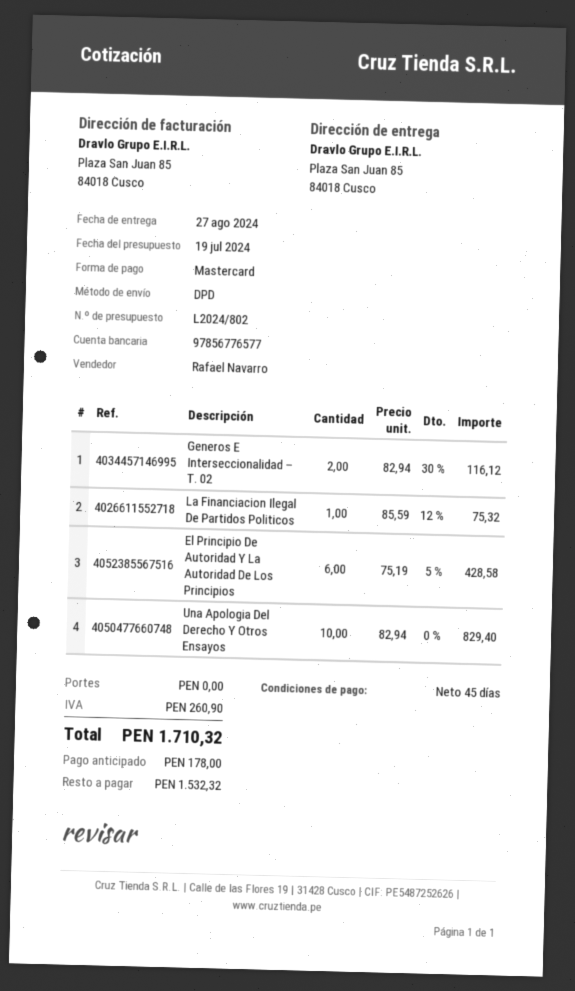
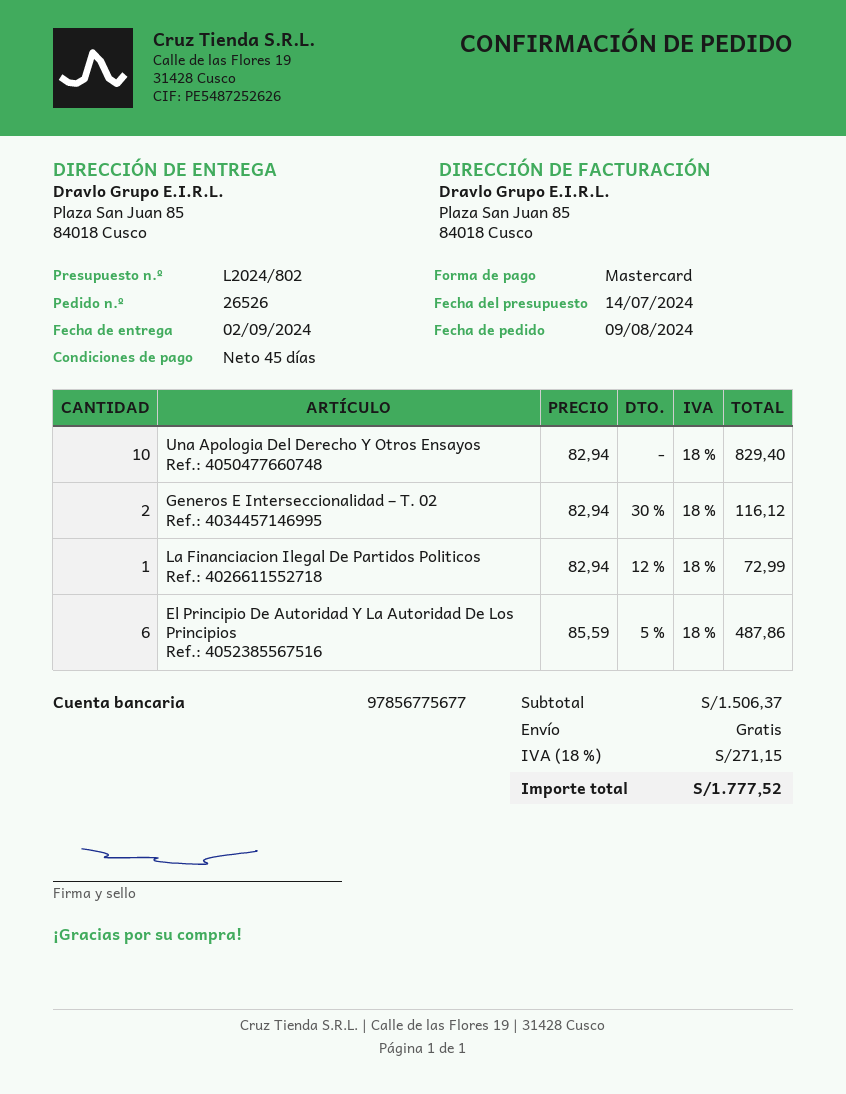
quote date: 2024-07-19 -> 2024-07-14
delivery date: 2024-08-27 -> 2024-09-02
bank account: 97856776577 -> 97856775677
La Financiacion Ilegal De Partidos Politicos: 1 x 85.59 - 12% = 75.32 -> 1 x 82.94 - 12% = 72.99
El Principio De Autoridad Y La Autoridad De Los Principios: 6 x 75.19 - 5% = 428.58 -> 6 x 85.59 - 5% = 487.86
tax: 260.90 -> 271.15
total: 1710.32 -> 1777.52

